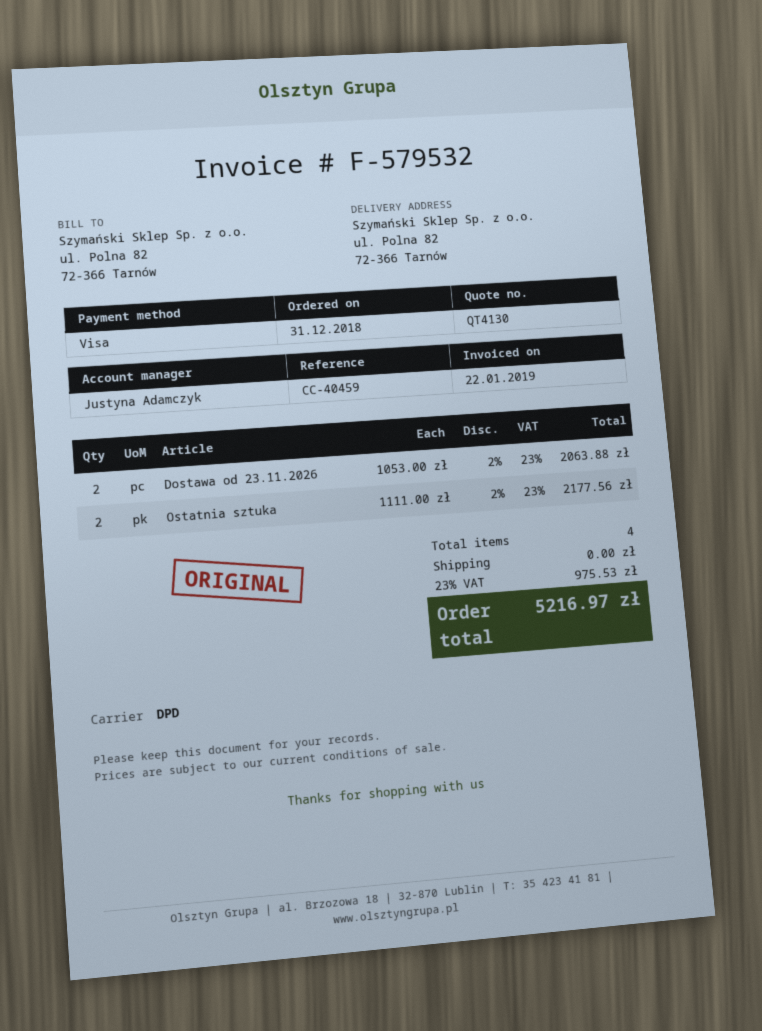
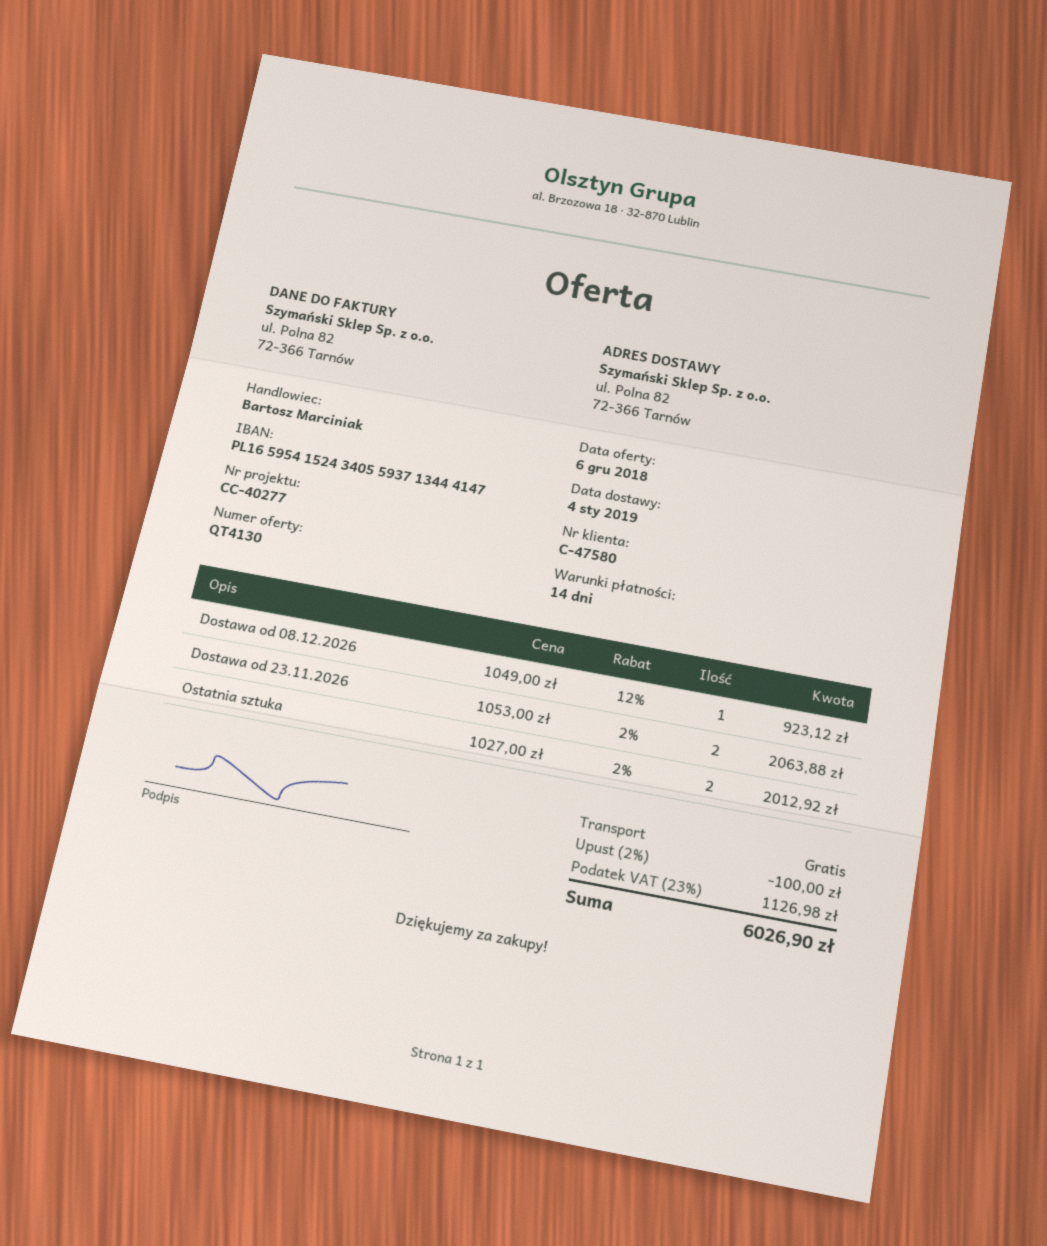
reference: CC-40459 -> CC-40277
sales rep: Justyna Adamczyk -> Bartosz Marciniak
Ostatnia sztuka: 2 x 1111.00 - 2% = 2177.56 -> 2 x 1027.00 - 2% = 2012.92
Dostawa od 08.12.2026: none -> 1 x 1049.00 - 12% = 923.12
discount: none -> 2% = 100.00
tax: 23% = 975.53 -> 23% = 1126.98
total: 5216.97 -> 6026.90

